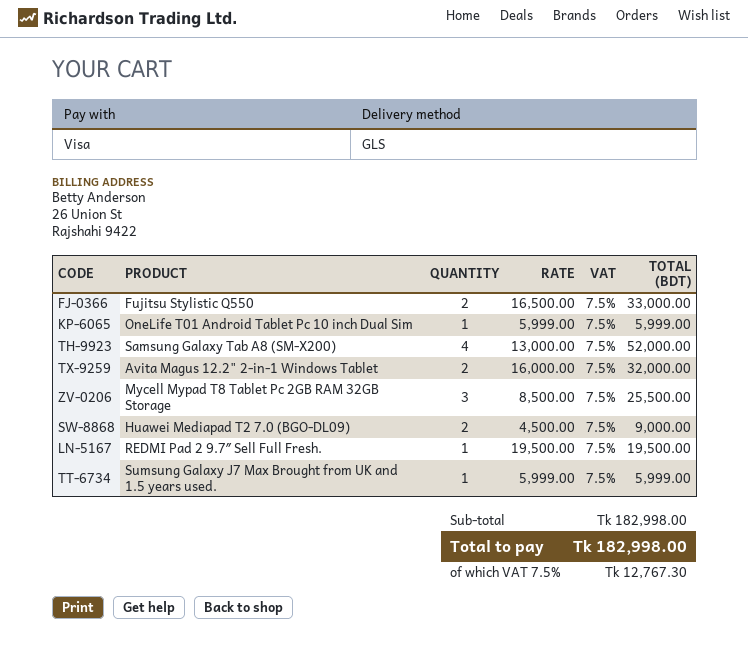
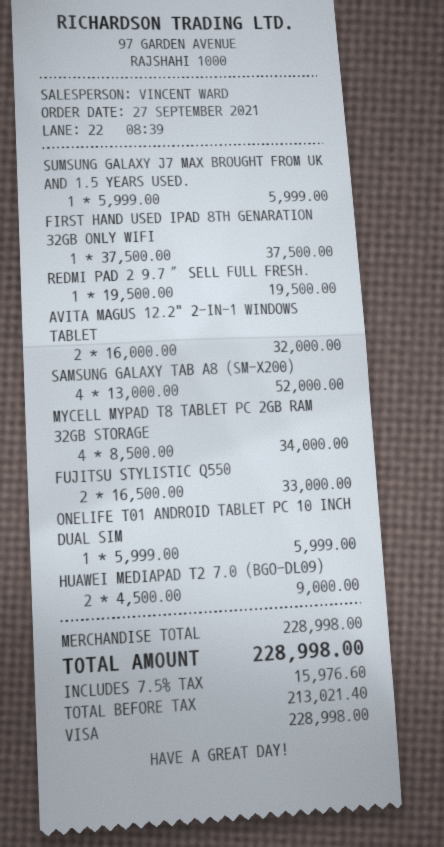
Mycell Mypad T8 Tablet Pc 2GB RAM 32GB Storage: 3 x 8500.00 = 25500.00 -> 4 x 8500.00 = 34000.00
FIRST HAND USED IPAD 8TH GENARATION 32GB ONLY WIFI: none -> 1 x 37500.00 = 37500.00
subtotal: 182998.00 -> 228998.00
tax: 7.5% = 12767.30 -> 7.5% = 15976.60
total: 182998.00 -> 228998.00

